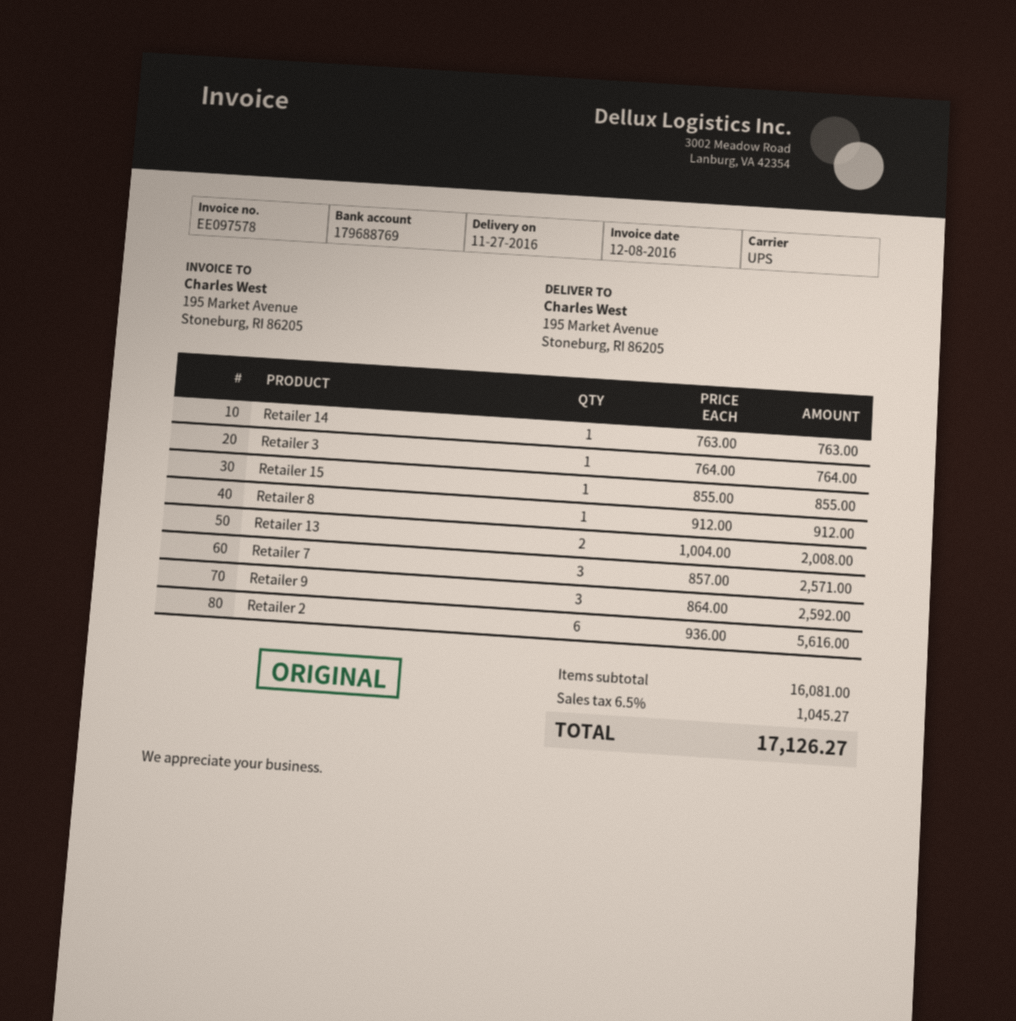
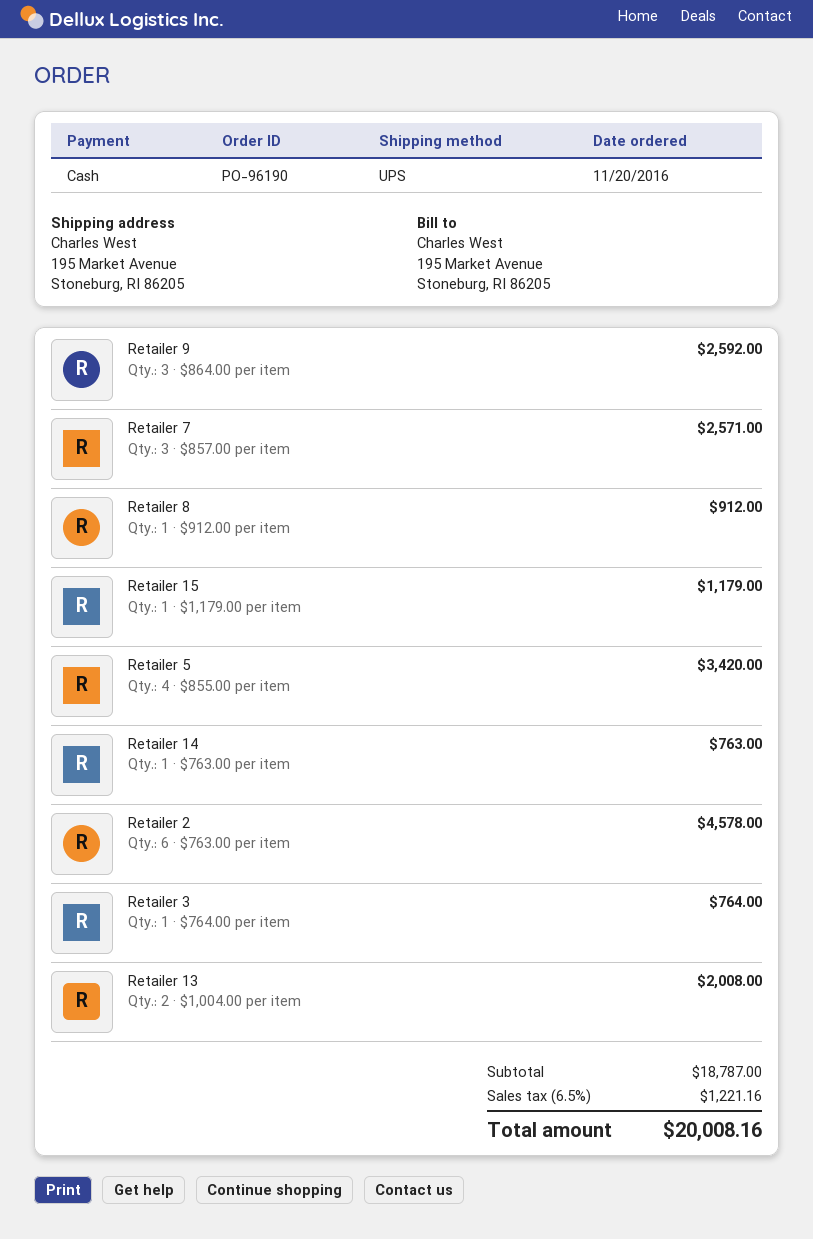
Retailer 15: 1 x 855.00 = 855.00 -> 1 x 1179.00 = 1179.00
Retailer 2: 6 x 936.00 = 5616.00 -> 6 x 763.00 = 4578.00
Retailer 5: none -> 4 x 855.00 = 3420.00
subtotal: 16081.00 -> 18787.00
tax: 6.5% = 1045.27 -> 6.5% = 1221.16
total: 17126.27 -> 20008.16

